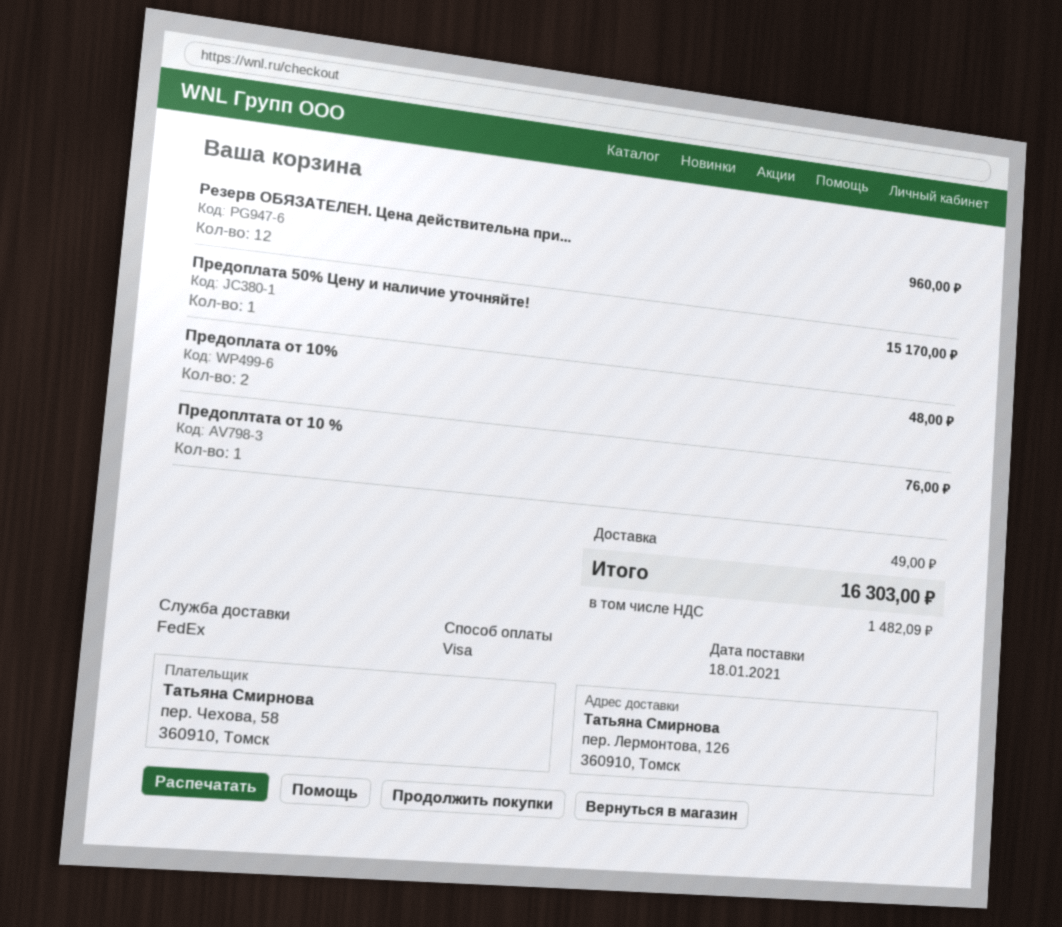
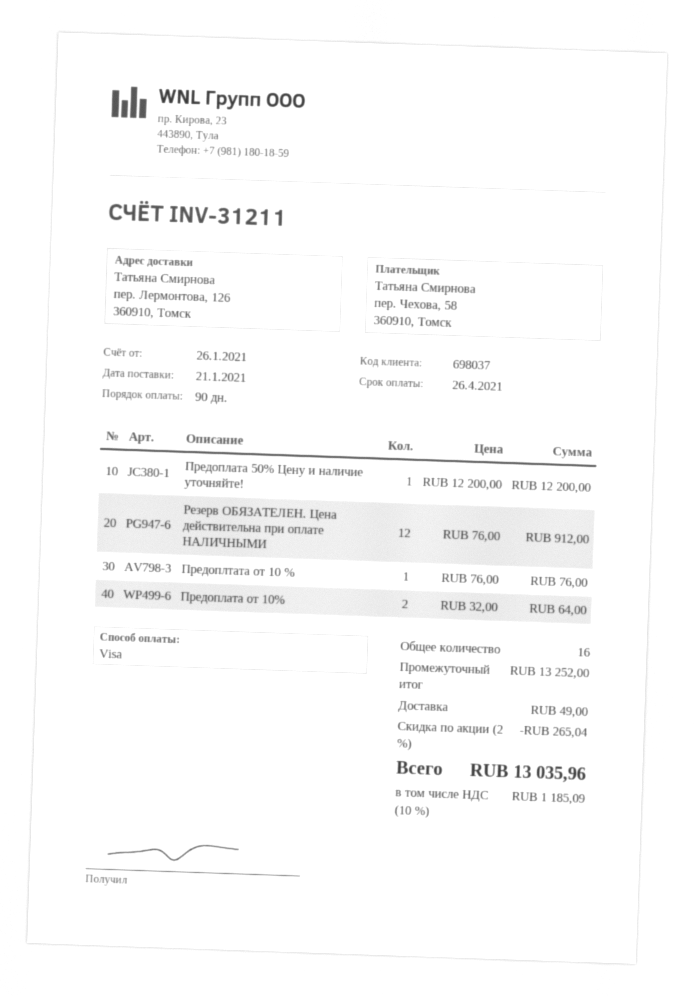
delivery date: 2021-01-18 -> 2021-01-21
Резерв ОБЯЗАТЕЛЕН. Цена действительна при...: 12 for 960.00 -> 12 for 912.00
Предоплата 50% Цену и наличие уточняйте!: 1 for 15170.00 -> 1 for 12200.00
Предоплата от 10%: 2 for 48.00 -> 2 for 64.00
discount: none -> 2% = 265.04
tax: 1482.09 -> 1185.09
total: 16303.00 -> 13035.96

